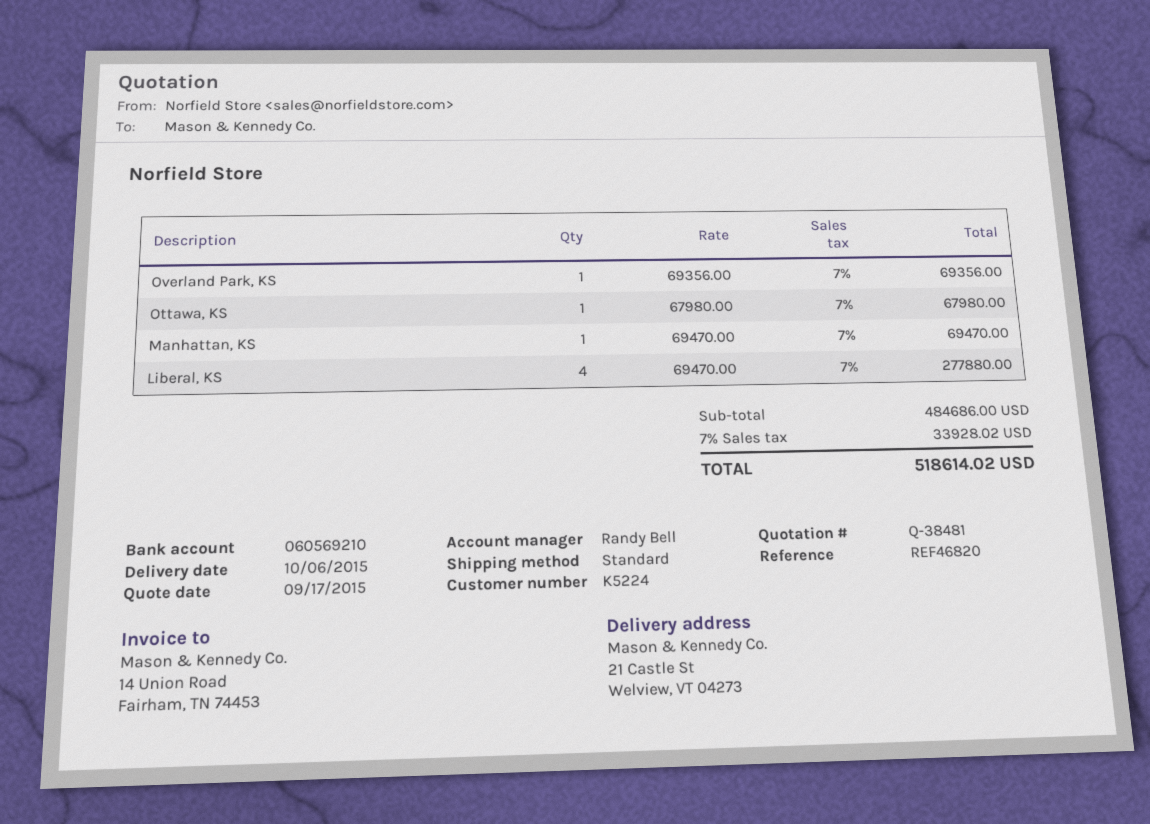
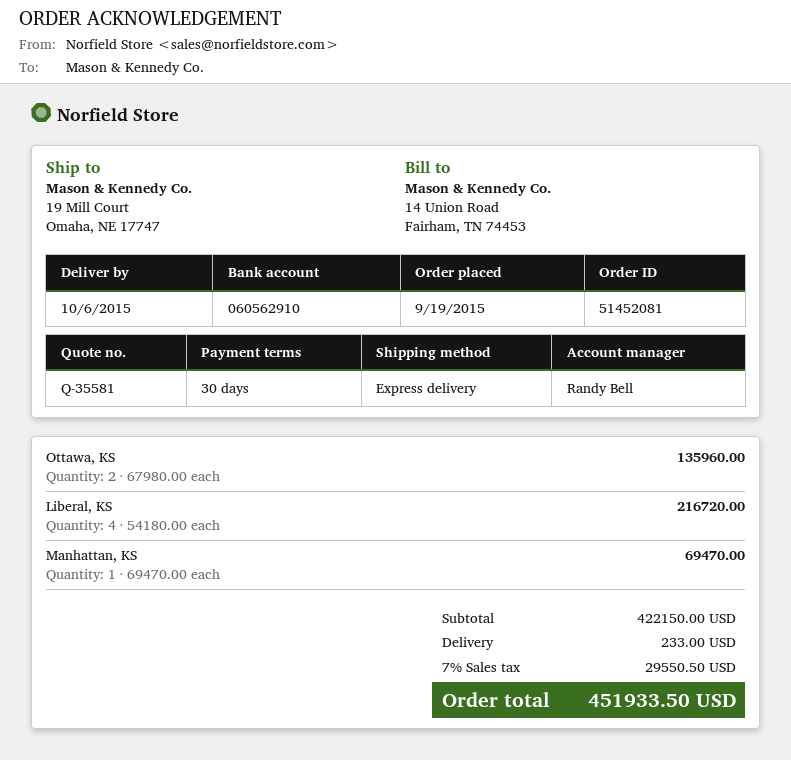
quote number: Q-38481 -> Q-35581
bank account: 060569210 -> 060562910
shipping method: standard -> express
ship to: 21 Castle St, Welview, VT 04273 -> 19 Mill Court, Omaha, NE 17747
Overland Park, KS: 1 x 69356.00 = 69356.00 -> none
Ottawa, KS: 1 x 67980.00 = 67980.00 -> 2 x 67980.00 = 135960.00
Liberal, KS: 4 x 69470.00 = 277880.00 -> 4 x 54180.00 = 216720.00
subtotal: 484686.00 -> 422150.00
shipping: none -> 233.00
tax: 7% = 33928.02 -> 7% = 29550.50
total: 518614.02 -> 451933.50

